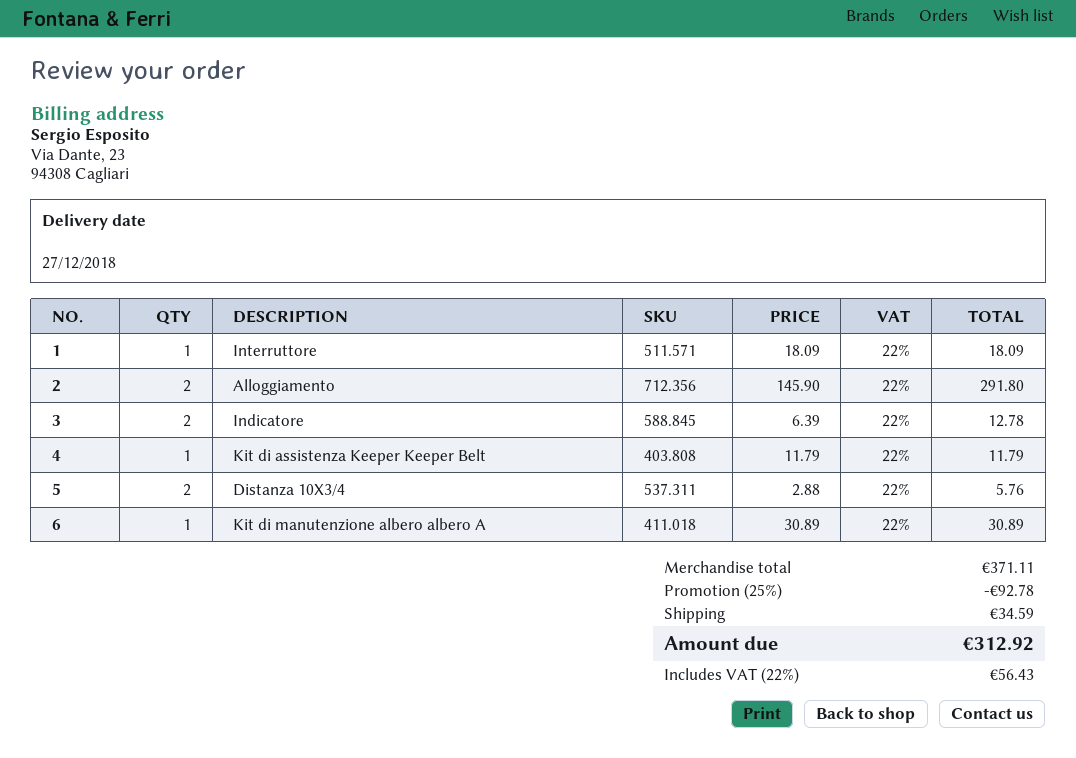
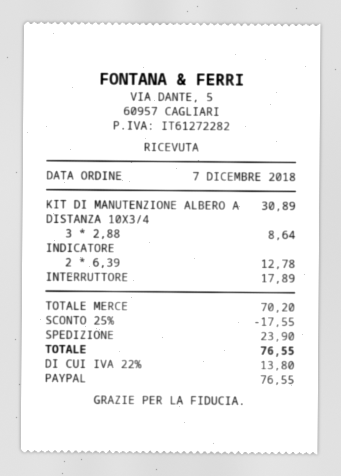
Interruttore: 1 x 18.09 = 18.09 -> 1 x 17.89 = 17.89
Alloggiamento: 2 x 145.90 = 291.80 -> none
Kit di assistenza Keeper Keeper Belt: 1 x 11.79 = 11.79 -> none
Distanza 10X3/4: 2 x 2.88 = 5.76 -> 3 x 2.88 = 8.64
subtotal: 371.11 -> 70.20
discount: 25% = 92.78 -> 25% = 17.55
shipping: 34.59 -> 23.90
tax: 22% = 56.43 -> 22% = 13.80
total: 312.92 -> 76.55

